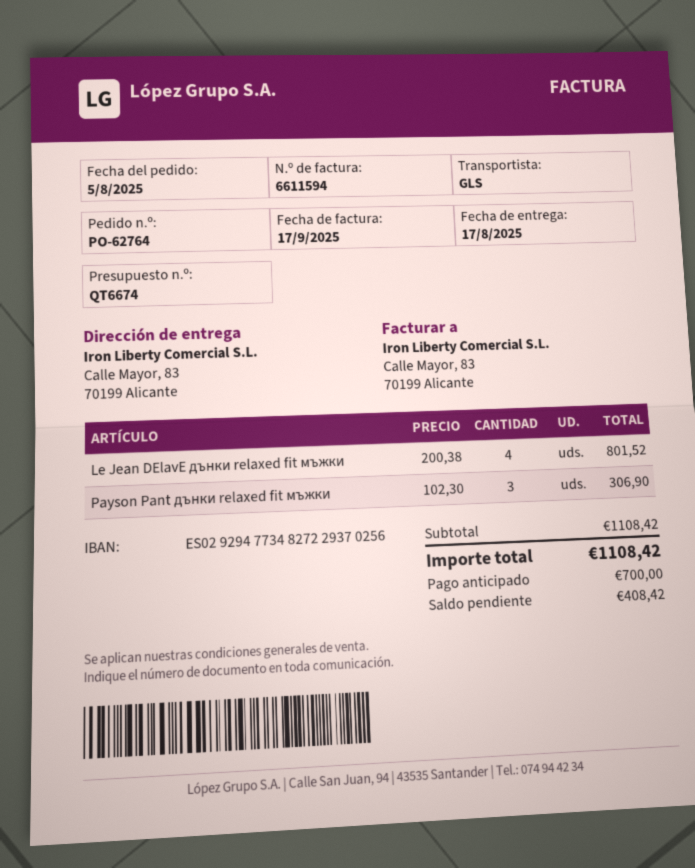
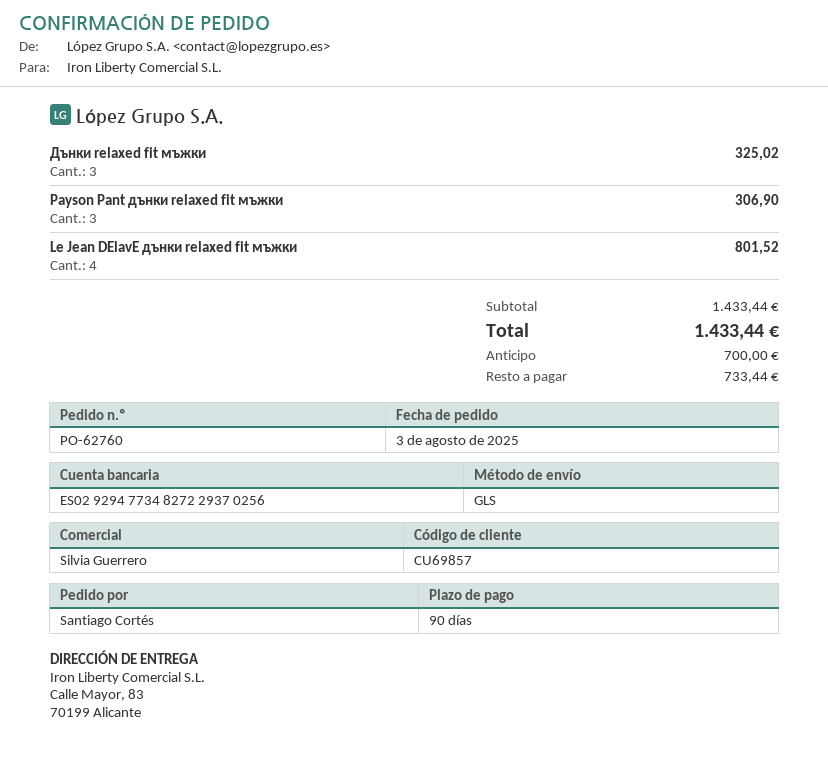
order number: PO-62764 -> PO-62760
order date: 2025-08-05 -> 2025-08-03
Дънки relaxed fit мъжки: none -> 3 for 325.02
subtotal: 1108.42 -> 1433.44
total: 1108.42 -> 1433.44
balance: 408.42 -> 733.44

